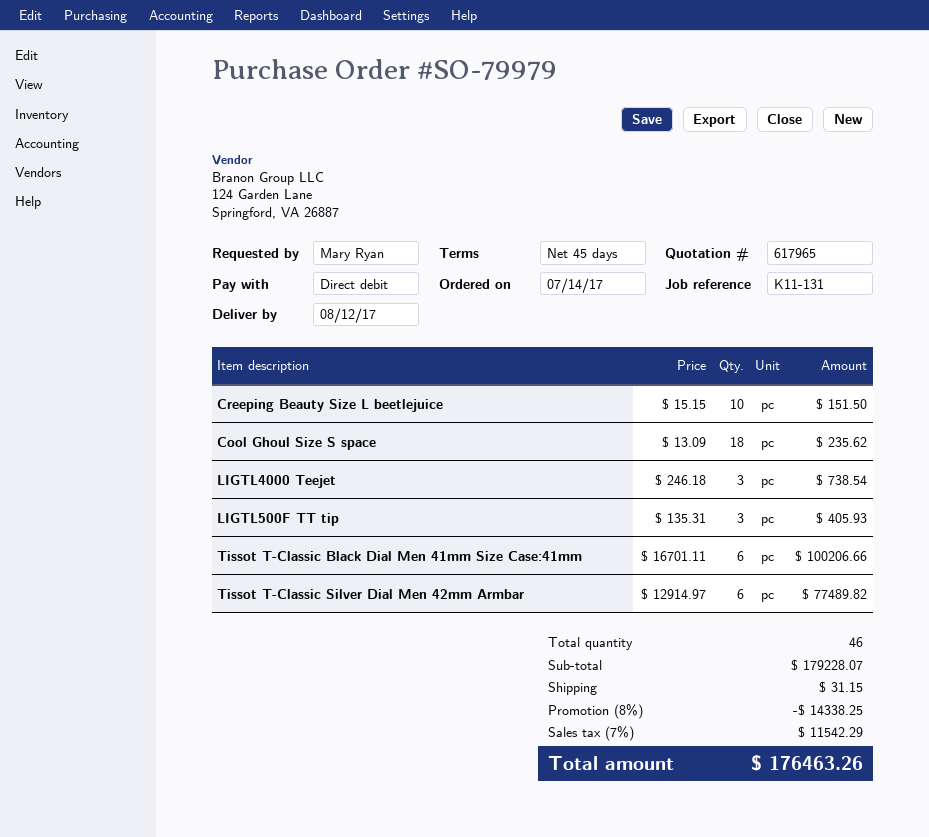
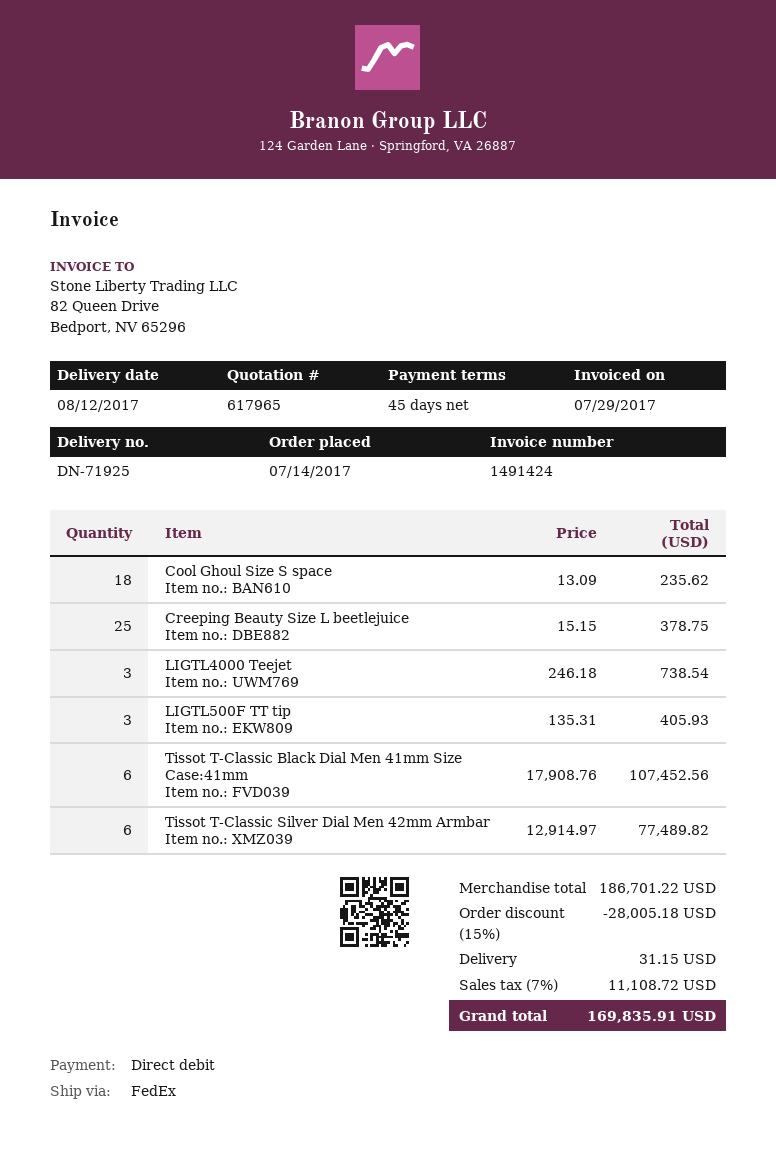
Creeping Beauty Size L beetlejuice: 10 x 15.15 = 151.50 -> 25 x 15.15 = 378.75
Tissot T-Classic Black Dial Men 41mm Size Case:41mm: 6 x 16701.11 = 100206.66 -> 6 x 17908.76 = 107452.56
subtotal: 179228.07 -> 186701.22
discount: 8% = 14338.25 -> 15% = 28005.18
tax: 7% = 11542.29 -> 7% = 11108.72
total: 176463.26 -> 169835.91

